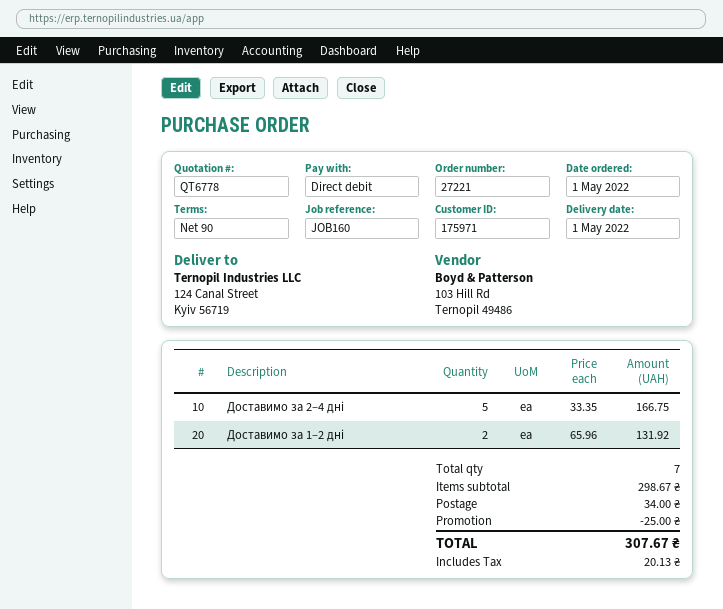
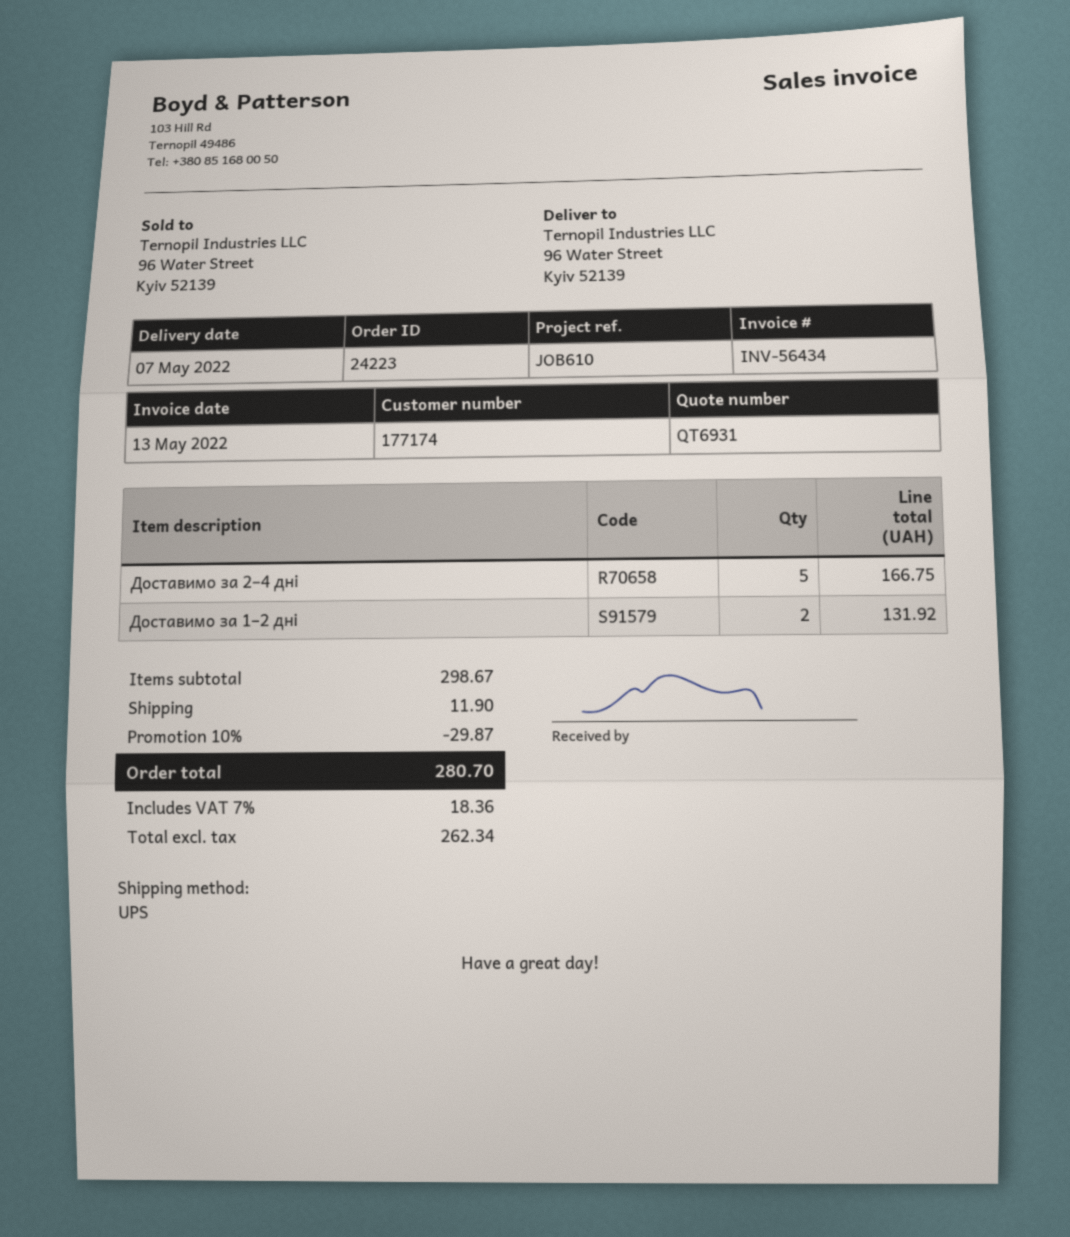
quote number: QT6778 -> QT6931
order number: 27221 -> 24223
delivery date: 2022-05-01 -> 2022-05-07
customer number: 175971 -> 177174
reference: JOB160 -> JOB610
ship to: 124 Canal Street, Kyiv 56719 -> 96 Water Street, Kyiv 52139
discount: 25.00 -> 29.87
shipping: 34.00 -> 11.90
tax: 20.13 -> 18.36
total: 307.67 -> 280.70

